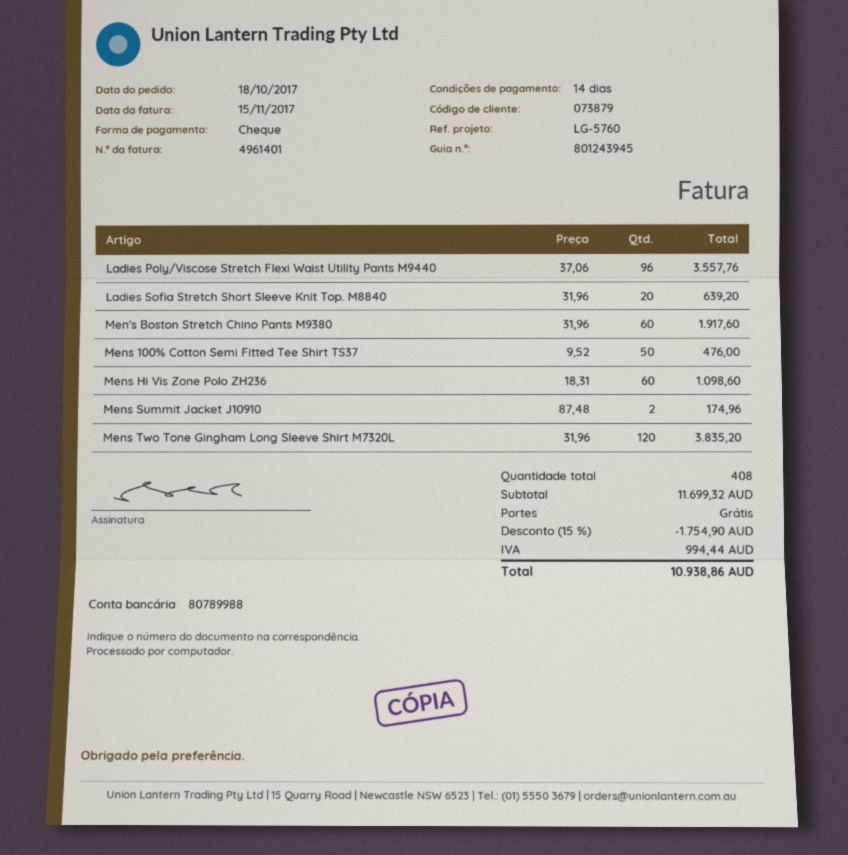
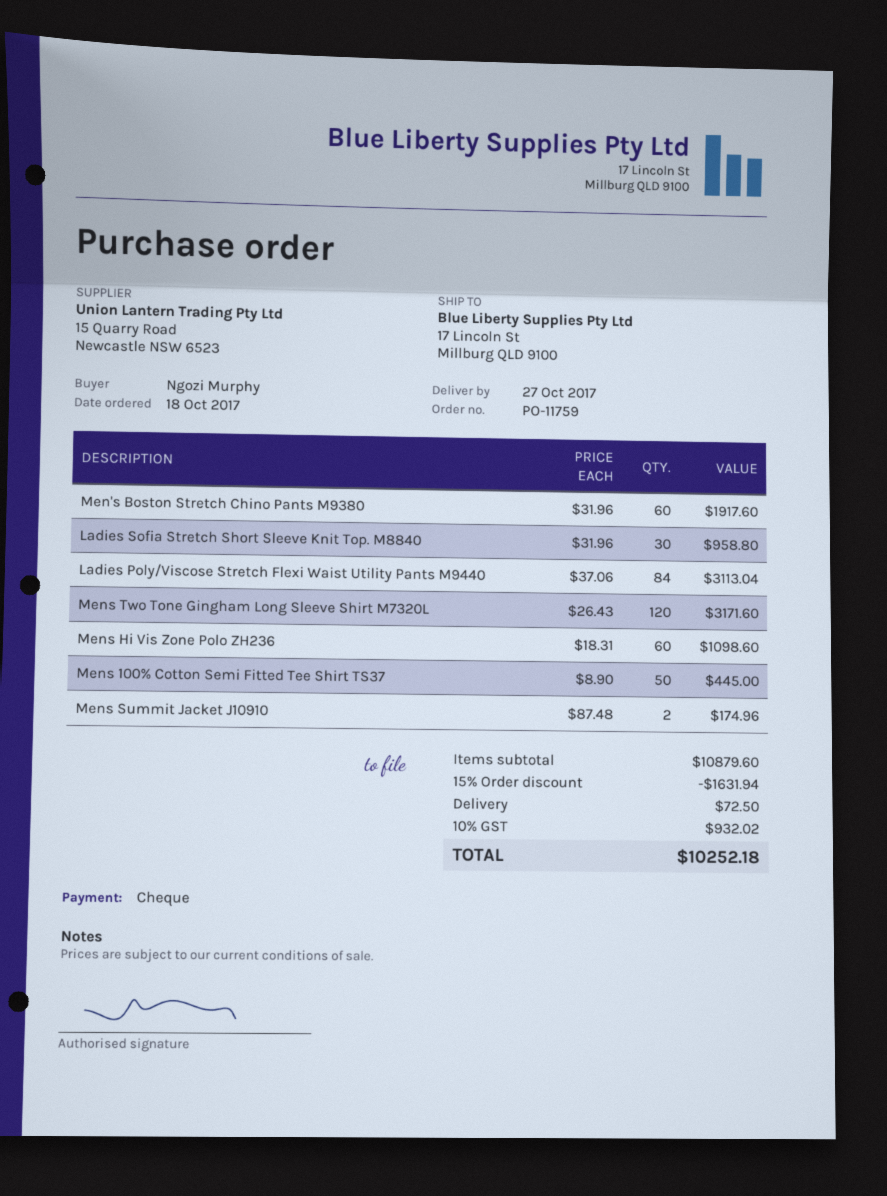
Ladies Poly/Viscose Stretch Flexi Waist Utility Pants M9440: 96 x 37.06 = 3557.76 -> 84 x 37.06 = 3113.04
Ladies Sofia Stretch Short Sleeve Knit Top. M8840: 20 x 31.96 = 639.20 -> 30 x 31.96 = 958.80
Mens 100% Cotton Semi Fitted Tee Shirt TS37: 50 x 9.52 = 476.00 -> 50 x 8.90 = 445.00
Mens Two Tone Gingham Long Sleeve Shirt M7320L: 120 x 31.96 = 3835.20 -> 120 x 26.43 = 3171.60
subtotal: 11699.32 -> 10879.60
discount: 15% = 1754.90 -> 15% = 1631.94
shipping: 0.00 -> 72.50
tax: 994.44 -> 932.02
total: 10938.86 -> 10252.18

